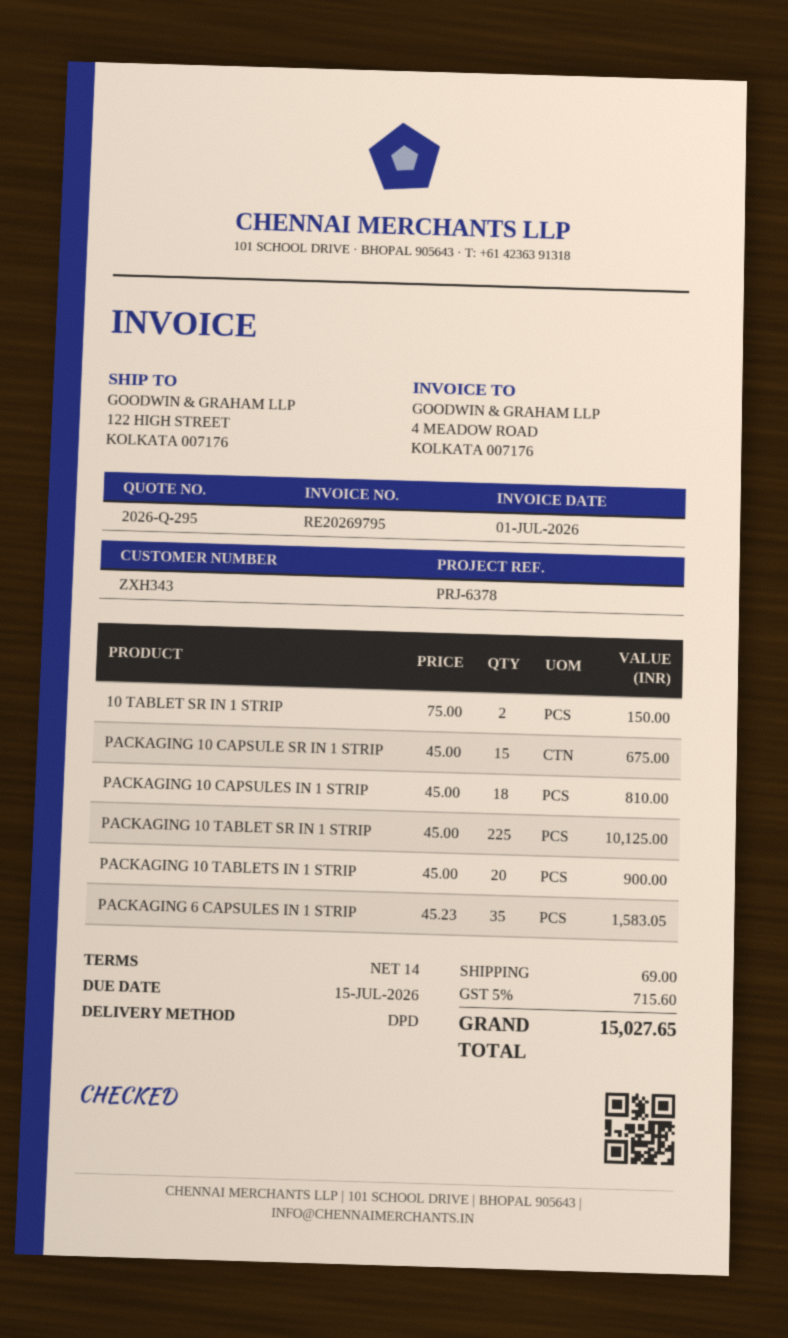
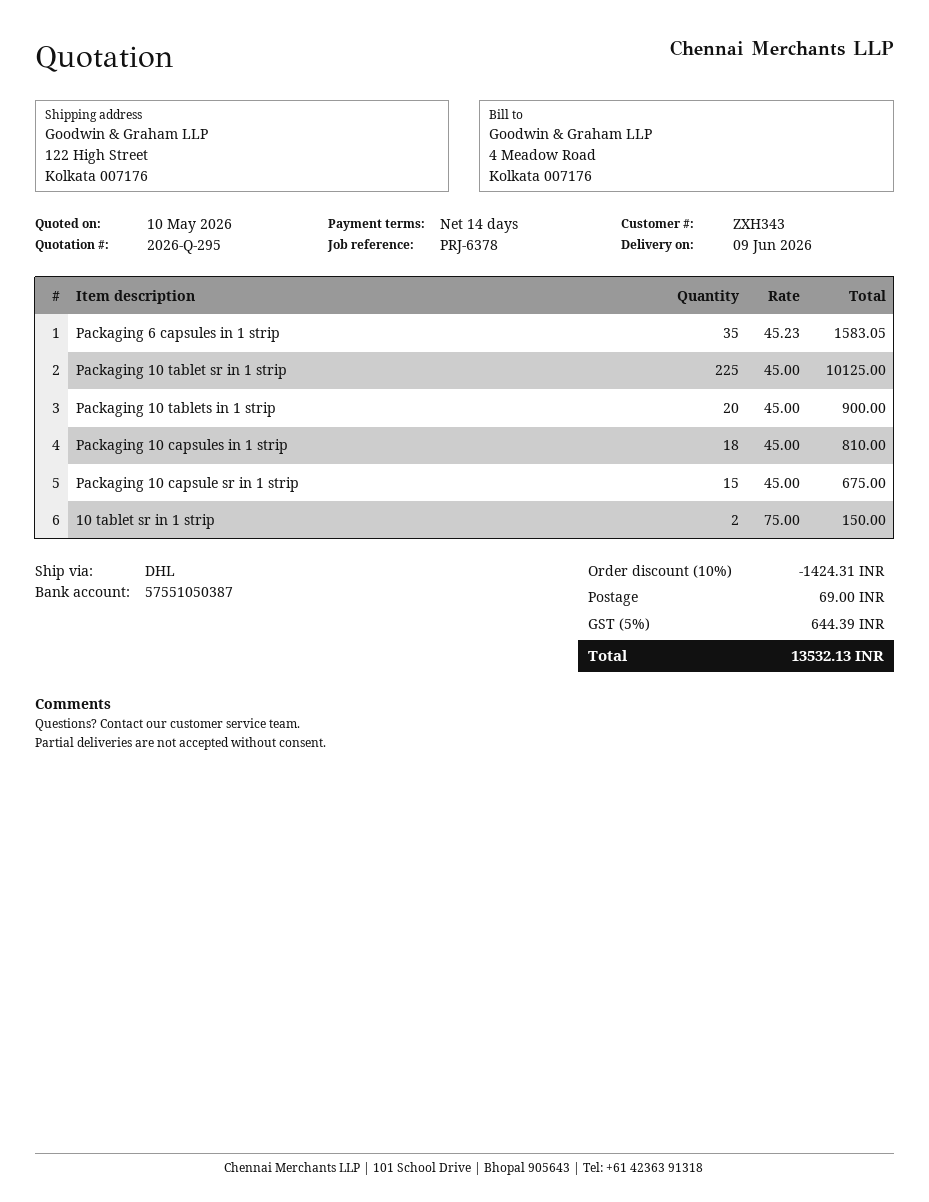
shipping method: DPD -> DHL
discount: none -> 10% = 1424.31
tax: 5% = 715.60 -> 5% = 644.39
total: 15027.65 -> 13532.13

